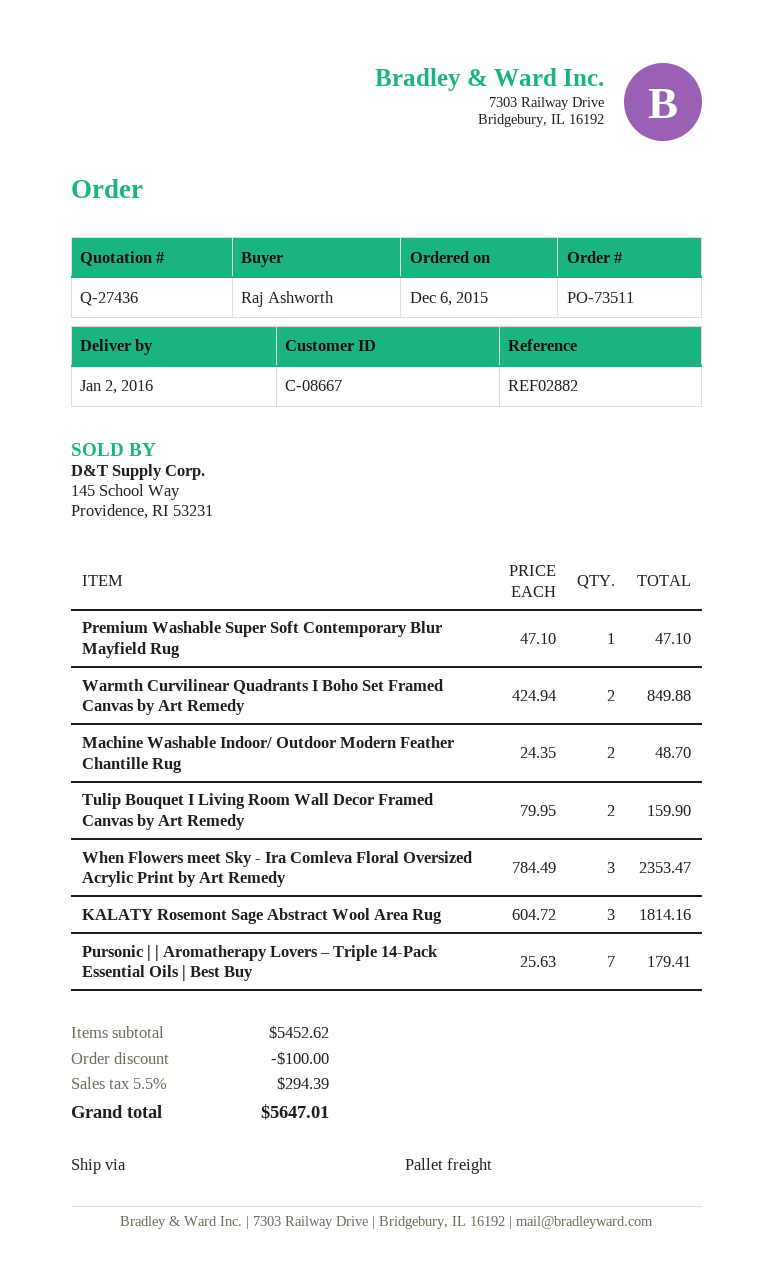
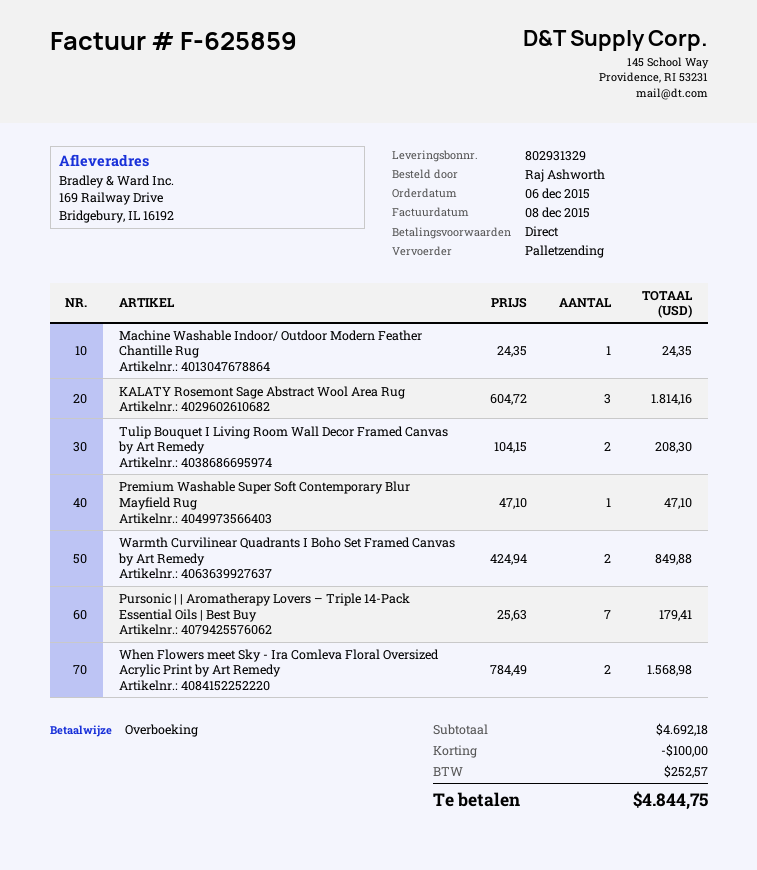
Machine Washable Indoor/ Outdoor Modern Feather Chantille Rug: 2 x 24.35 = 48.70 -> 1 x 24.35 = 24.35
Tulip Bouquet I Living Room Wall Decor Framed Canvas by Art Remedy: 2 x 79.95 = 159.90 -> 2 x 104.15 = 208.30
When Flowers meet Sky - Ira Comleva Floral Oversized Acrylic Print by Art Remedy: 3 x 784.49 = 2353.47 -> 2 x 784.49 = 1568.98
subtotal: 5452.62 -> 4692.18
tax: 294.39 -> 252.57
total: 5647.01 -> 4844.75

